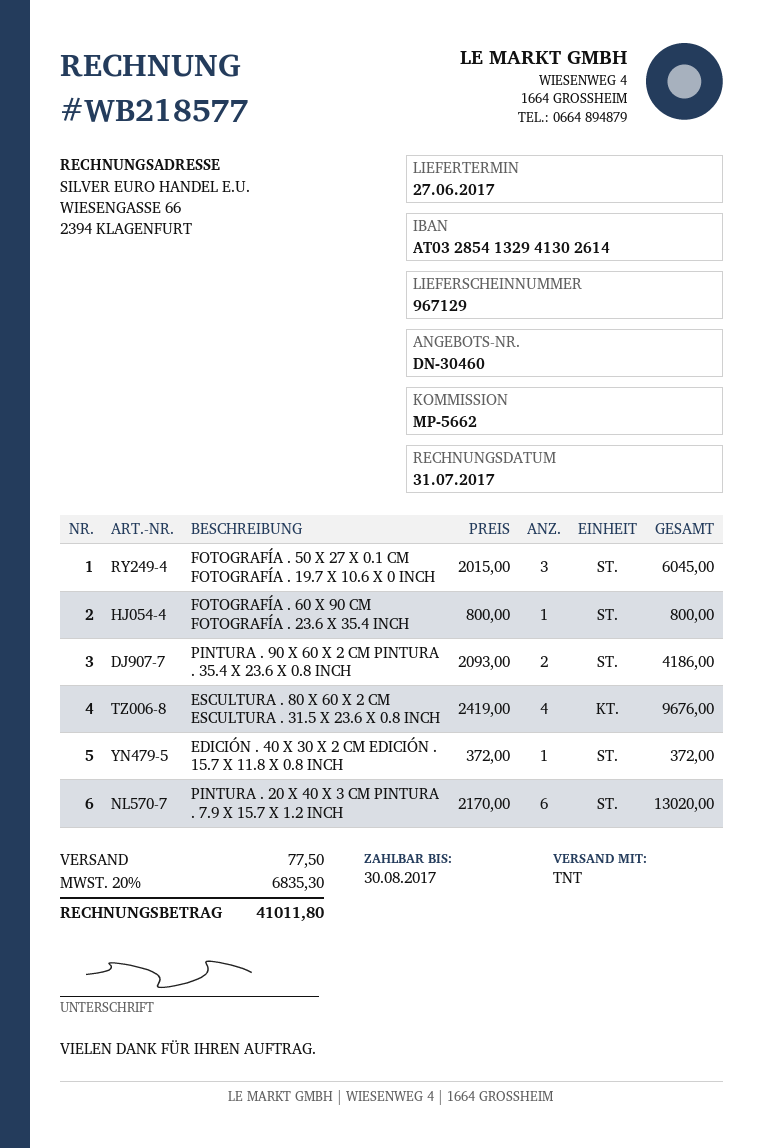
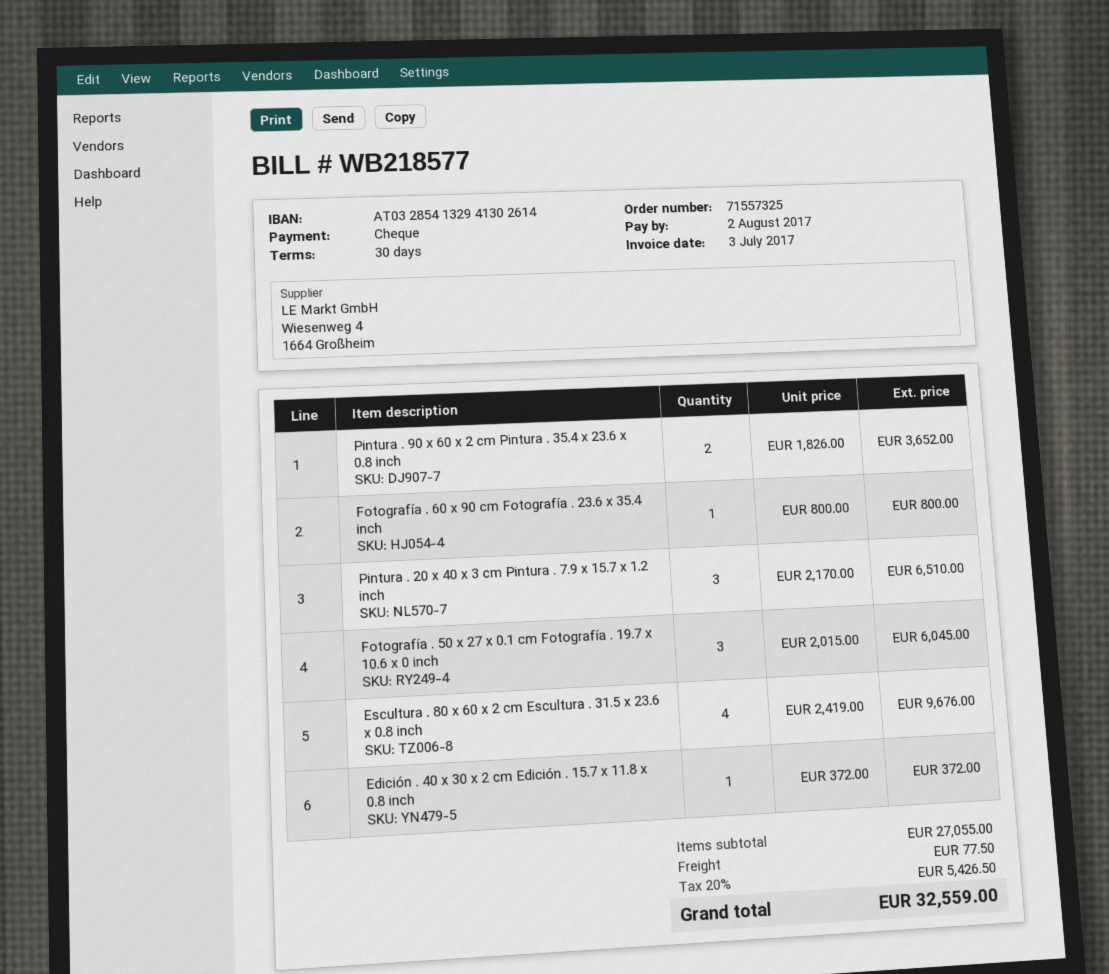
invoice date: 2017-07-31 -> 2017-07-03
due date: 2017-08-30 -> 2017-08-02
PINTURA . 90 X 60 X 2 CM PINTURA . 35.4 X 23.6 X 0.8 INCH: 2 x 2093.00 = 4186.00 -> 2 x 1826.00 = 3652.00
PINTURA . 20 X 40 X 3 CM PINTURA . 7.9 X 15.7 X 1.2 INCH: 6 x 2170.00 = 13020.00 -> 3 x 2170.00 = 6510.00
tax: 20% = 6835.30 -> 20% = 5426.50
total: 41011.80 -> 32559.00

